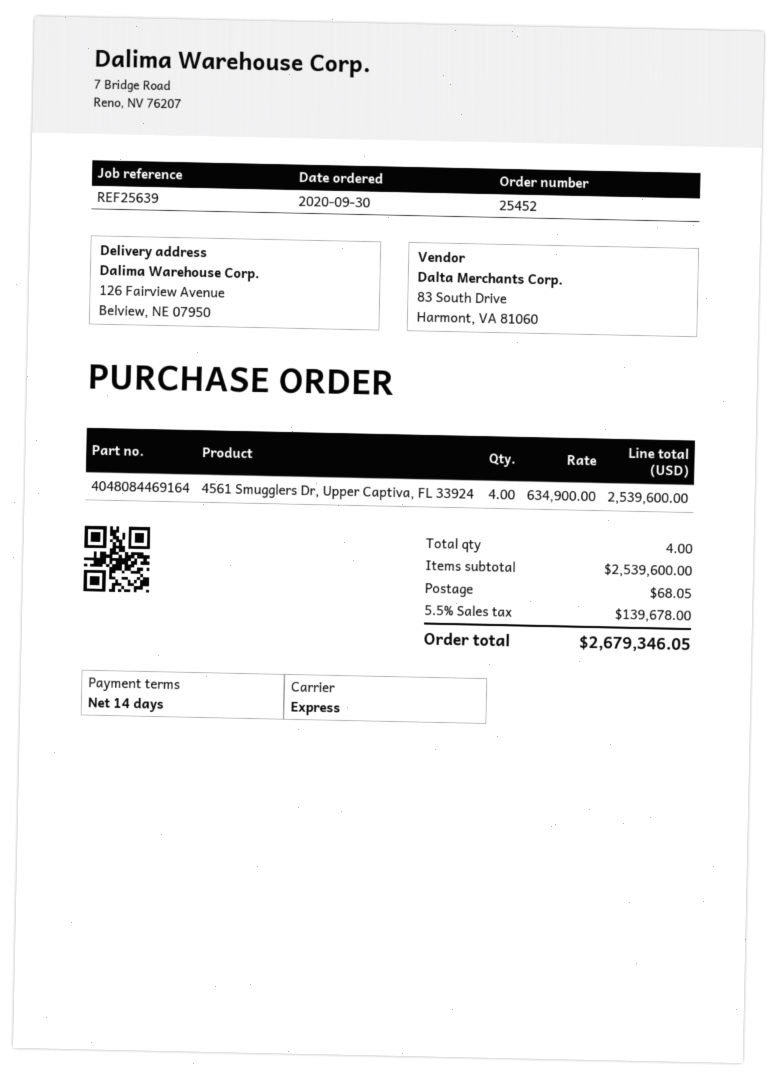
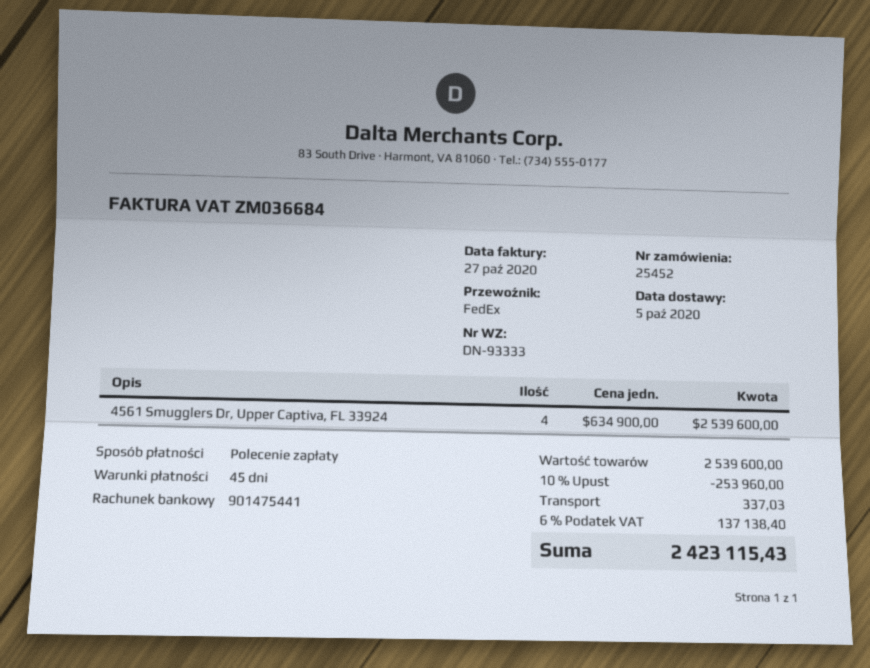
payment terms: 14 days -> 45 days
shipping method: express -> FedEx
discount: none -> 10% = 253960.00
shipping: 68.05 -> 337.03
tax: 5.5% = 139678.00 -> 6% = 137138.40
total: 2679346.05 -> 2423115.43

